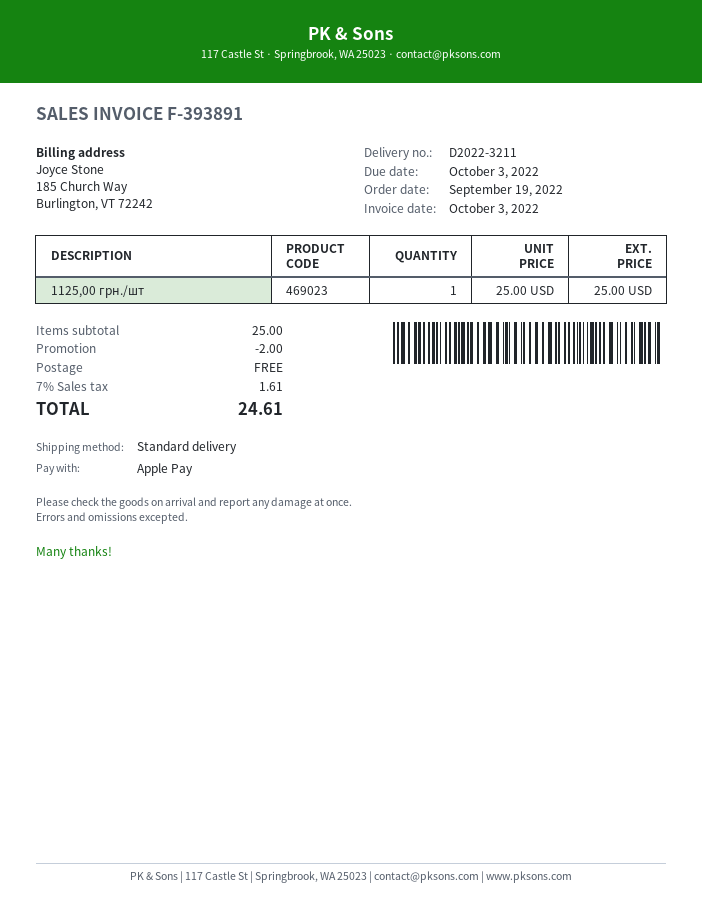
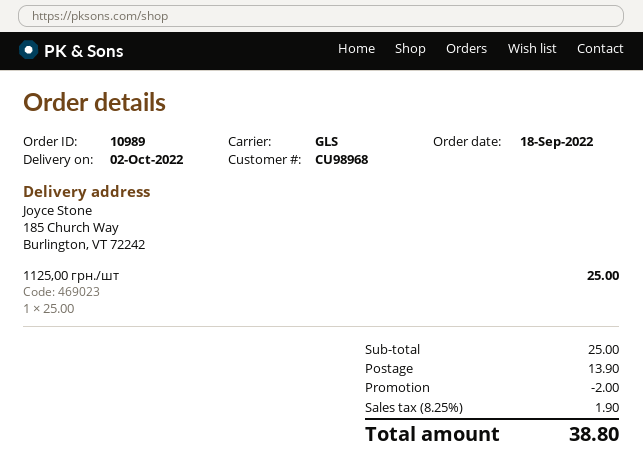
order date: 2022-09-19 -> 2022-09-18
shipping method: standard -> GLS
shipping: 0.00 -> 13.90
tax: 7% = 1.61 -> 8.25% = 1.90
total: 24.61 -> 38.80

